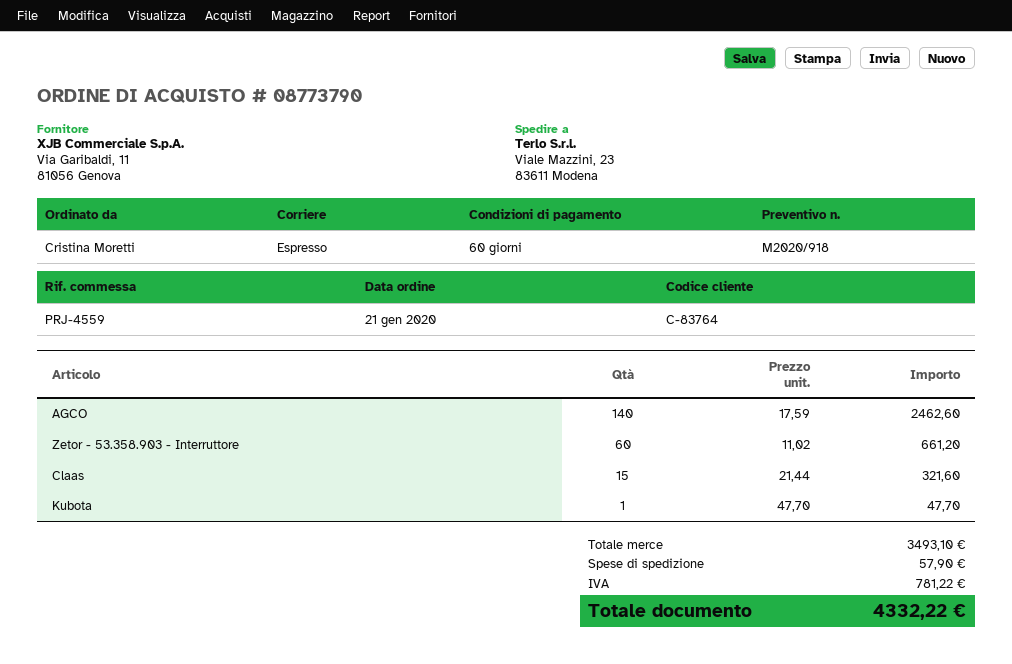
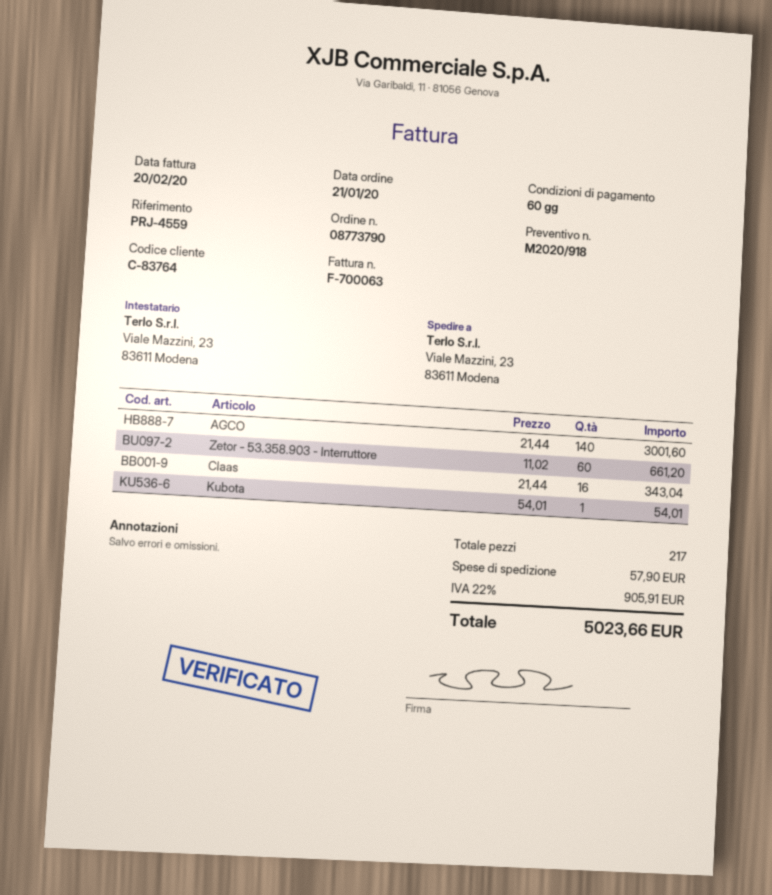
AGCO: 140 x 17.59 = 2462.60 -> 140 x 21.44 = 3001.60
Claas: 15 x 21.44 = 321.60 -> 16 x 21.44 = 343.04
Kubota: 1 x 47.70 = 47.70 -> 1 x 54.01 = 54.01
tax: 781.22 -> 905.91
total: 4332.22 -> 5023.66

